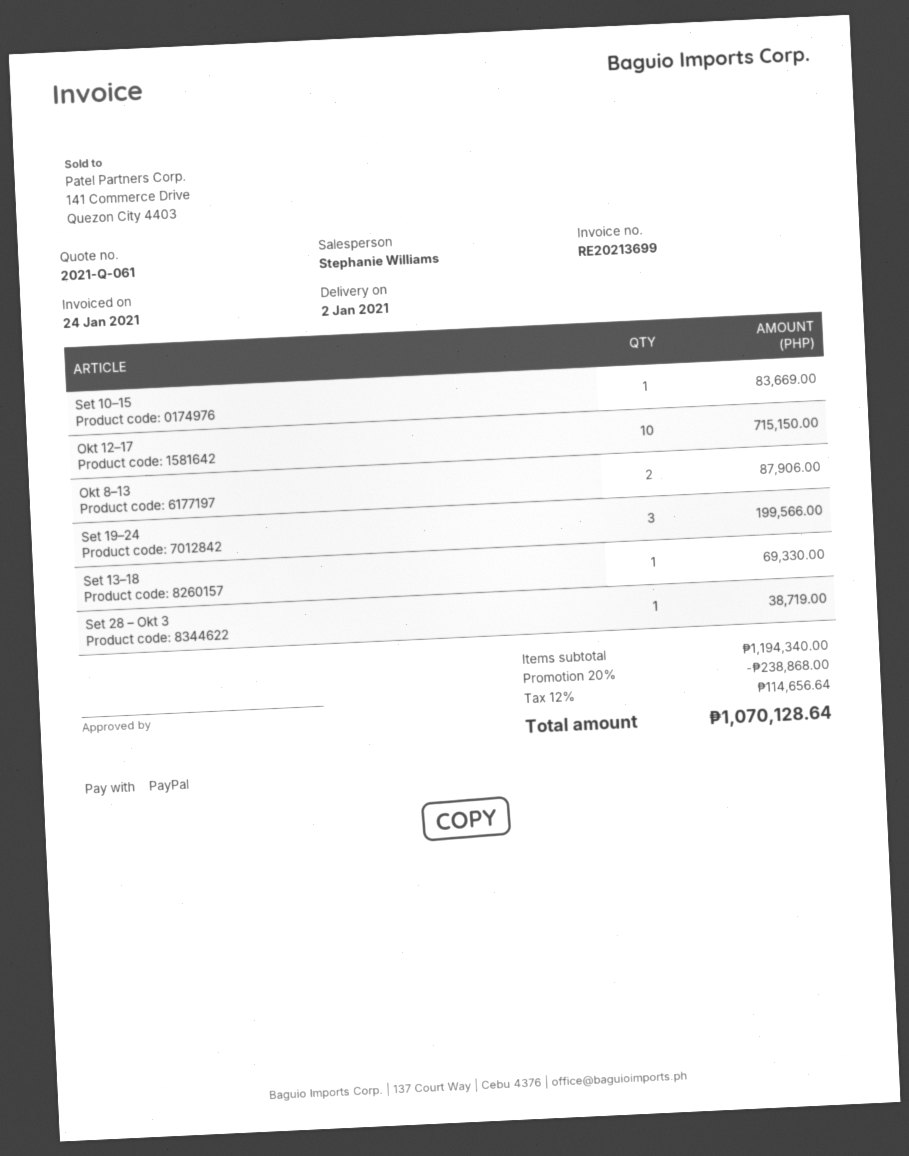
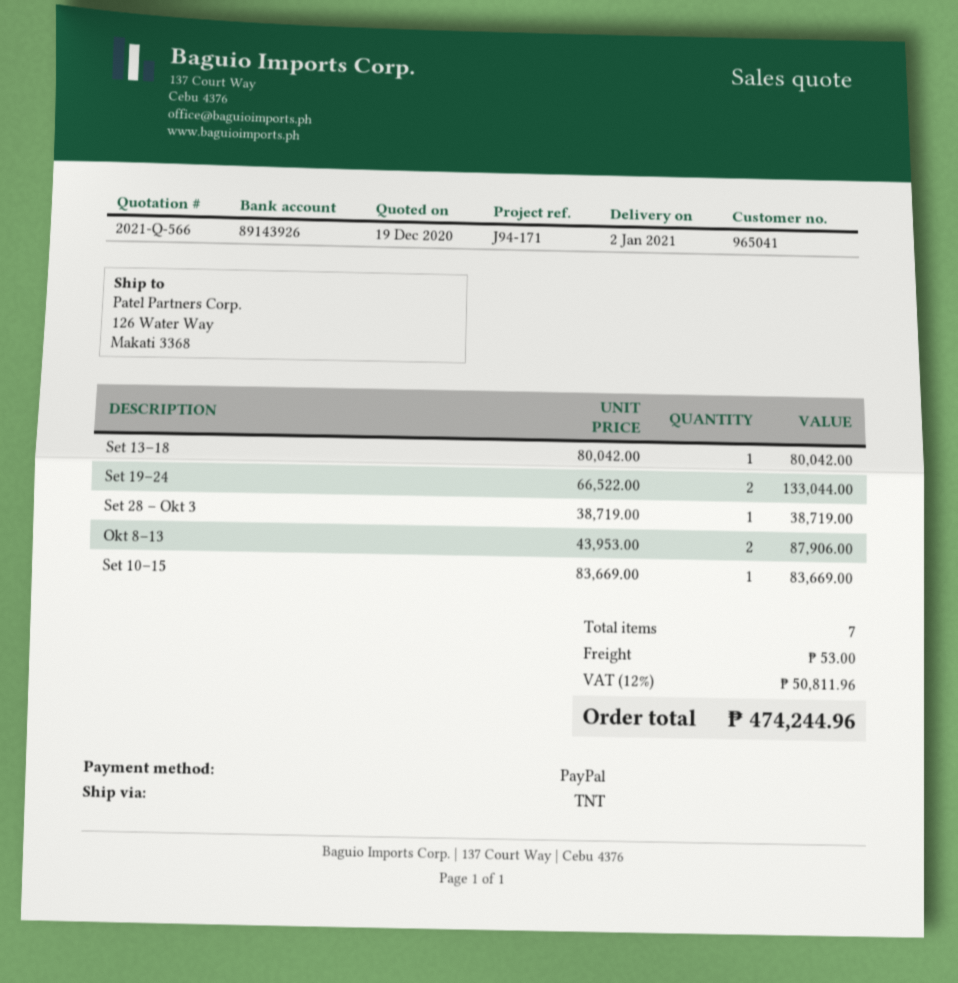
quote number: 2021-Q-061 -> 2021-Q-566
Okt 12–17: 10 for 715150.00 -> none
Set 19–24: 3 for 199566.00 -> 2 for 133044.00
Set 13–18: 1 for 69330.00 -> 1 for 80042.00
discount: 20% = 238868.00 -> none
shipping: none -> 53.00
tax: 12% = 114656.64 -> 12% = 50811.96
total: 1070128.64 -> 474244.96

